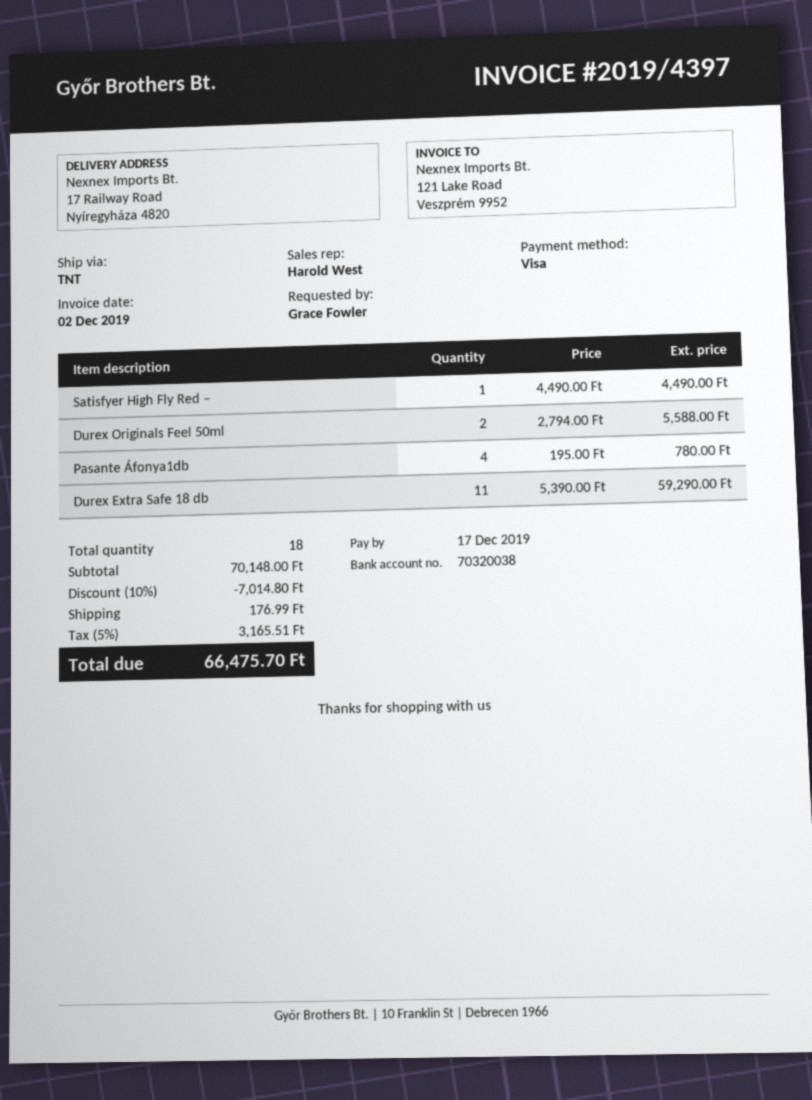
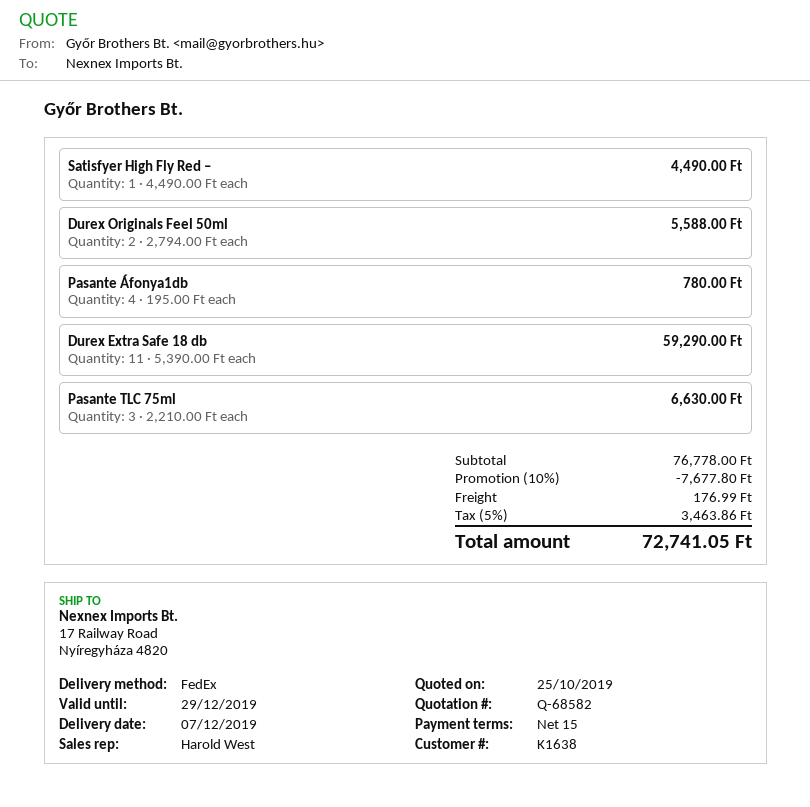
shipping method: TNT -> FedEx
Pasante TLC 75ml: none -> 3 x 2210.00 = 6630.00
subtotal: 70148.00 -> 76778.00
discount: 10% = 7014.80 -> 10% = 7677.80
tax: 5% = 3165.51 -> 5% = 3463.86
total: 66475.70 -> 72741.05

